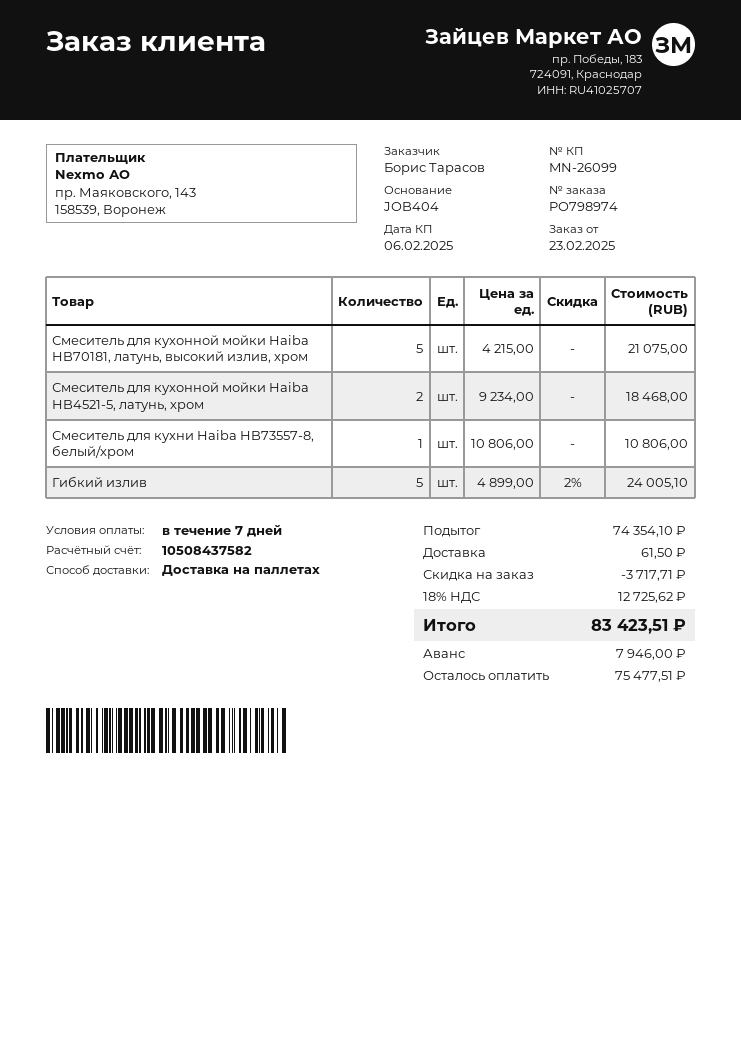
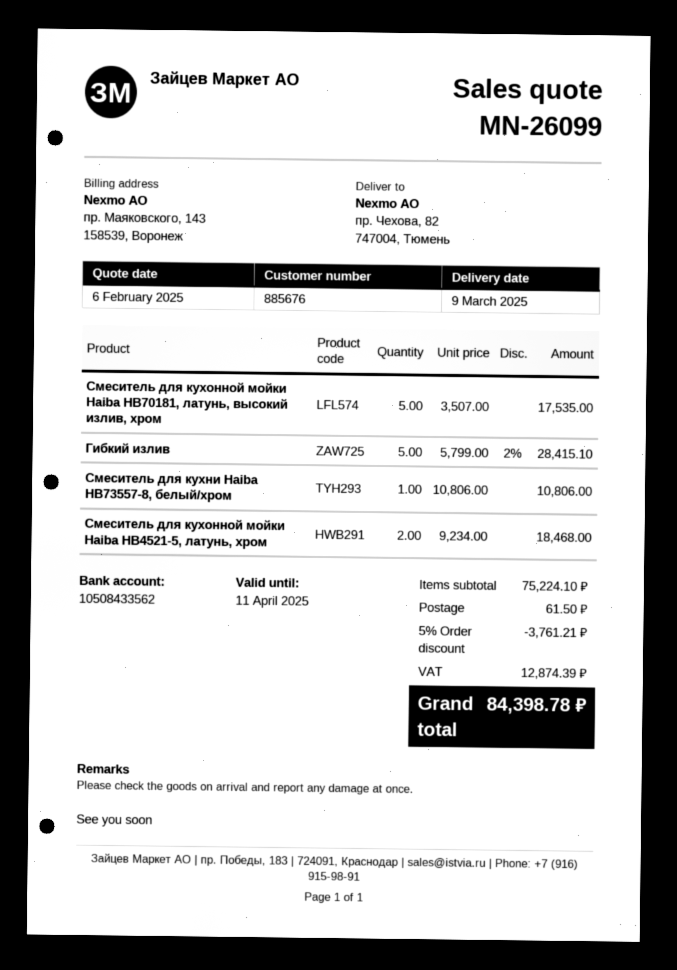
bank account: 10508437582 -> 10508433562
Смеситель для кухонной мойки Haiba HB70181, латунь, высокий излив, хром: 5 x 4215.00 = 21075.00 -> 5 x 3507.00 = 17535.00
Гибкий излив: 5 x 4899.00 - 2% = 24005.10 -> 5 x 5799.00 - 2% = 28415.10
subtotal: 74354.10 -> 75224.10
discount: 3717.71 -> 3761.21
tax: 12725.62 -> 12874.39
total: 83423.51 -> 84398.78

